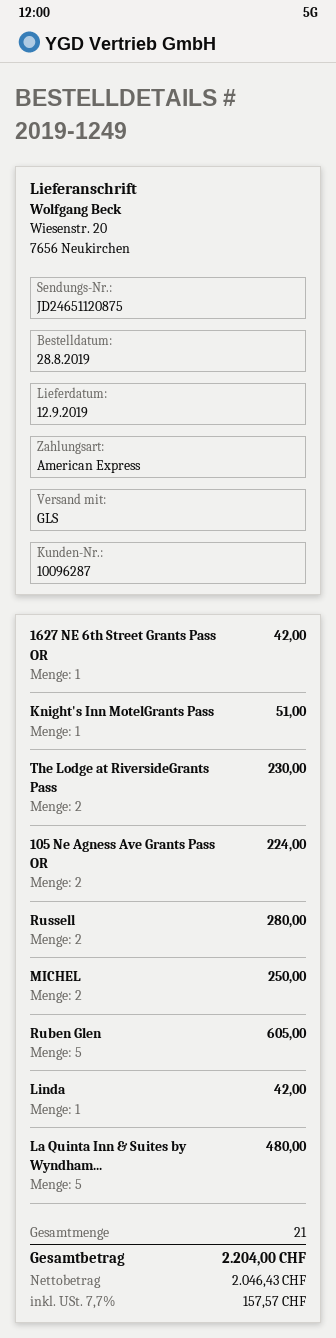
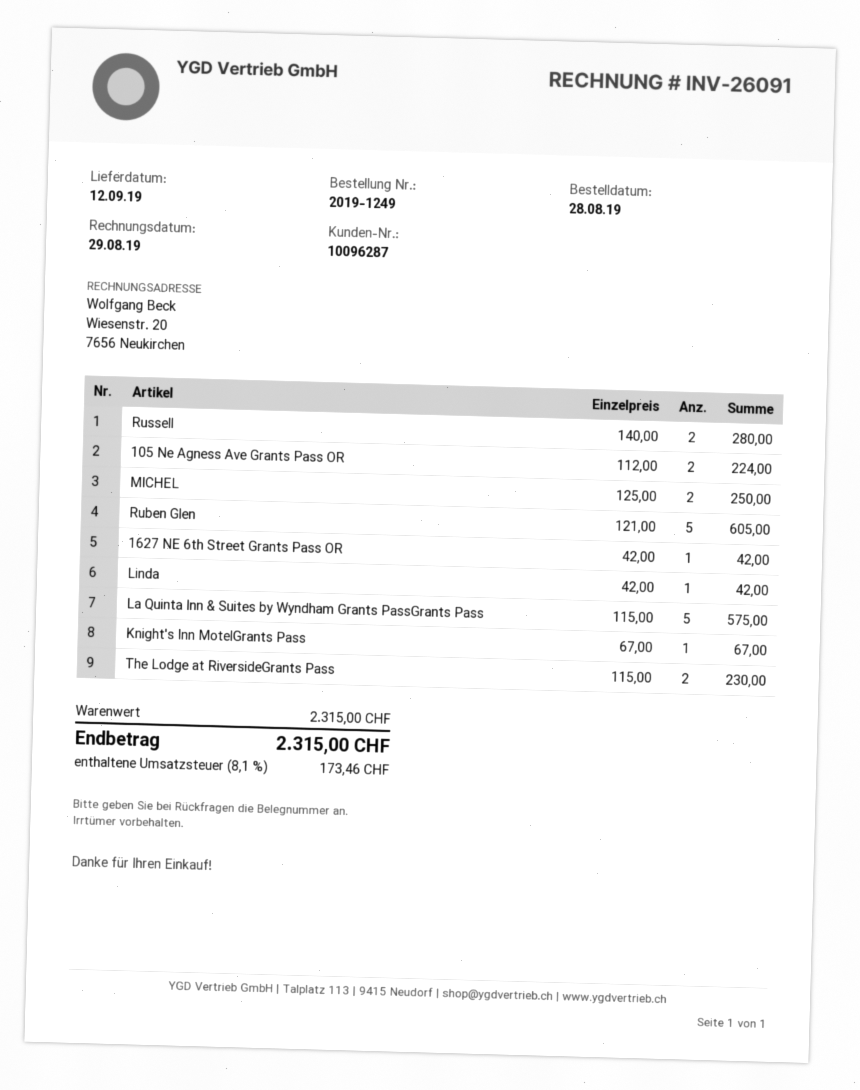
Knight's Inn MotelGrants Pass: 1 for 51.00 -> 1 for 67.00
La Quinta Inn & Suites by Wyndham...: 5 for 480.00 -> 5 for 575.00
tax: 7.7% = 157.57 -> 8.1% = 173.46
total: 2204.00 -> 2315.00

